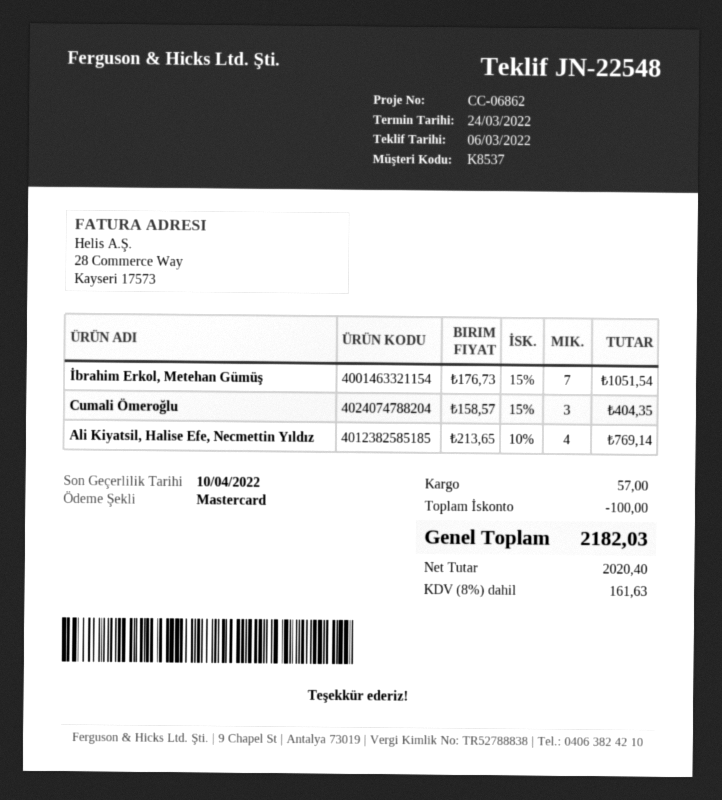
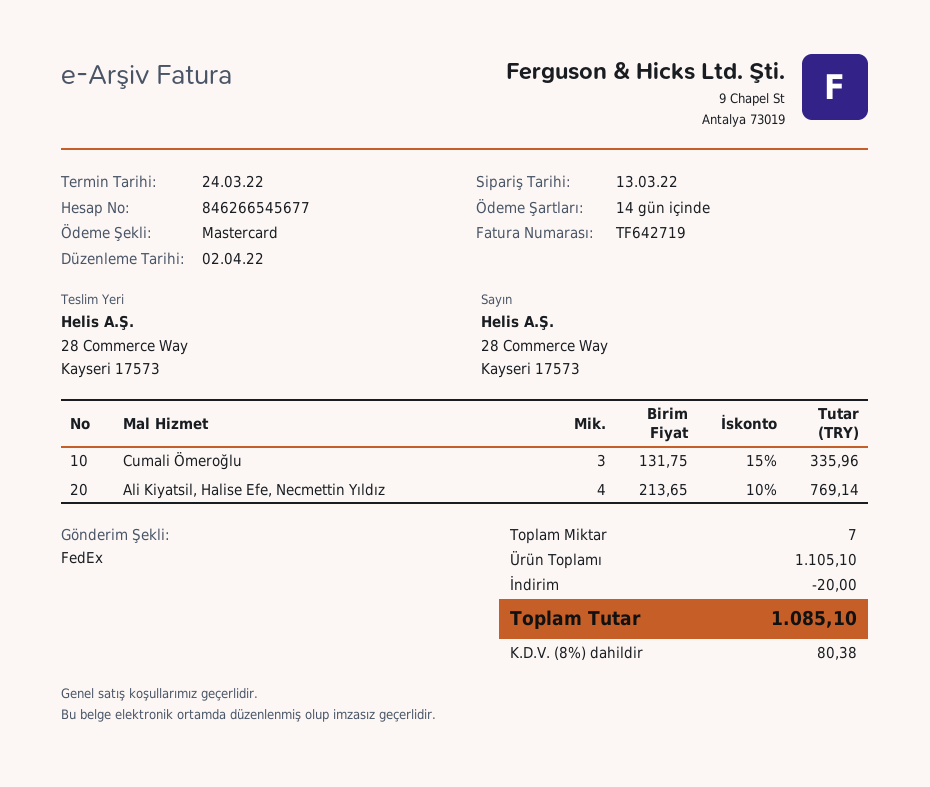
İbrahim Erkol, Metehan Gümüş: 7 x 176.73 - 15% = 1051.54 -> none
Cumali Ömeroğlu: 3 x 158.57 - 15% = 404.35 -> 3 x 131.75 - 15% = 335.96
discount: 100.00 -> 20.00
shipping: 57.00 -> none
tax: 8% = 161.63 -> 8% = 80.38
total: 2182.03 -> 1085.10

